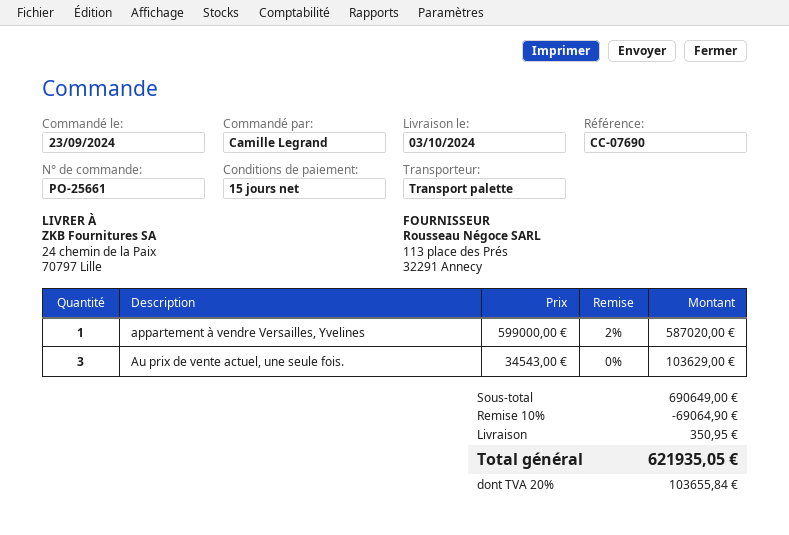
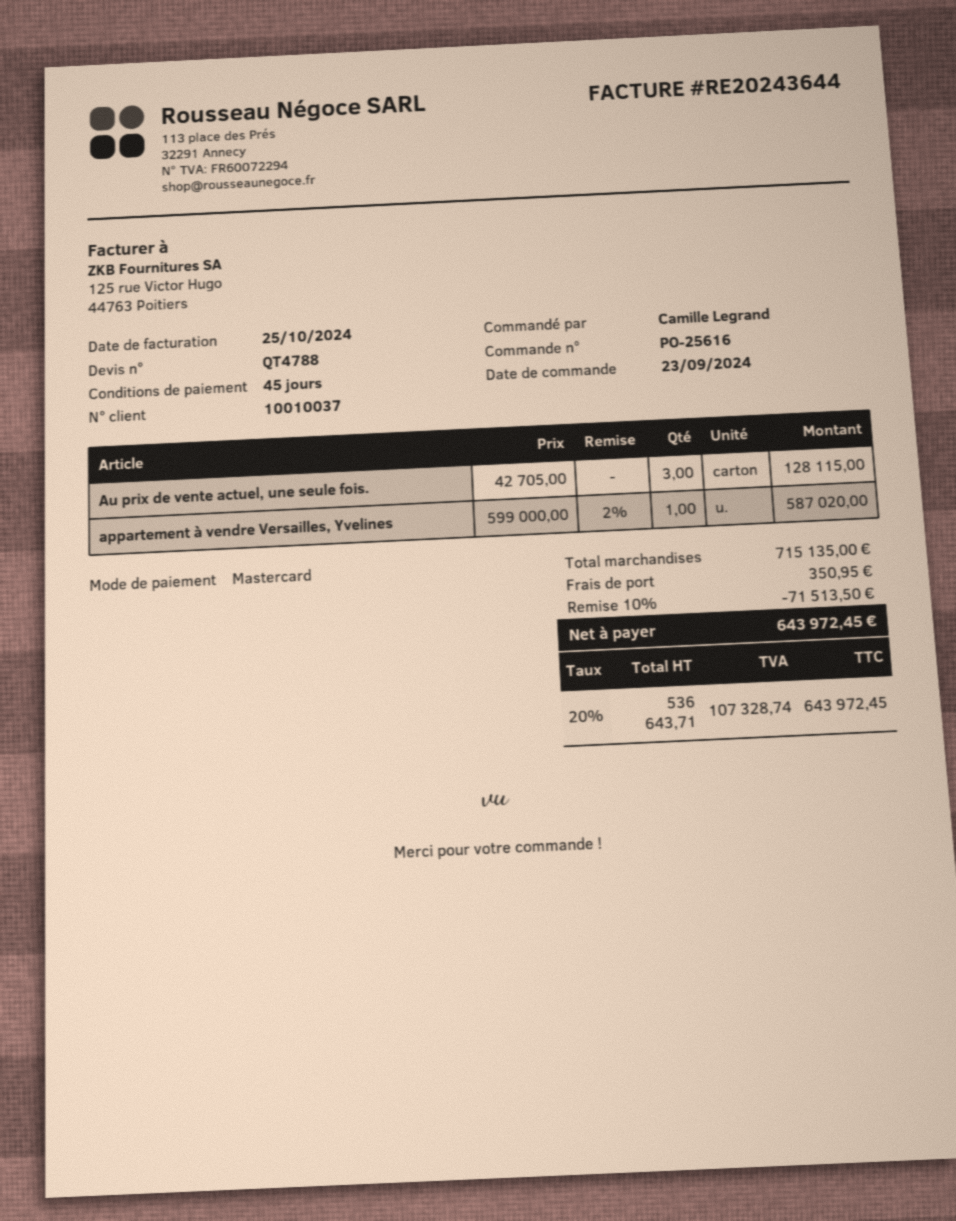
order number: PO-25661 -> PO-25616
payment terms: 15 days -> 45 days
Au prix de vente actuel, une seule fois.: 3 x 34543.00 = 103629.00 -> 3 x 42705.00 = 128115.00
subtotal: 690649.00 -> 715135.00
discount: 10% = 69064.90 -> 10% = 71513.50
tax: 20% = 103655.84 -> 20% = 107328.74
total: 621935.05 -> 643972.45

